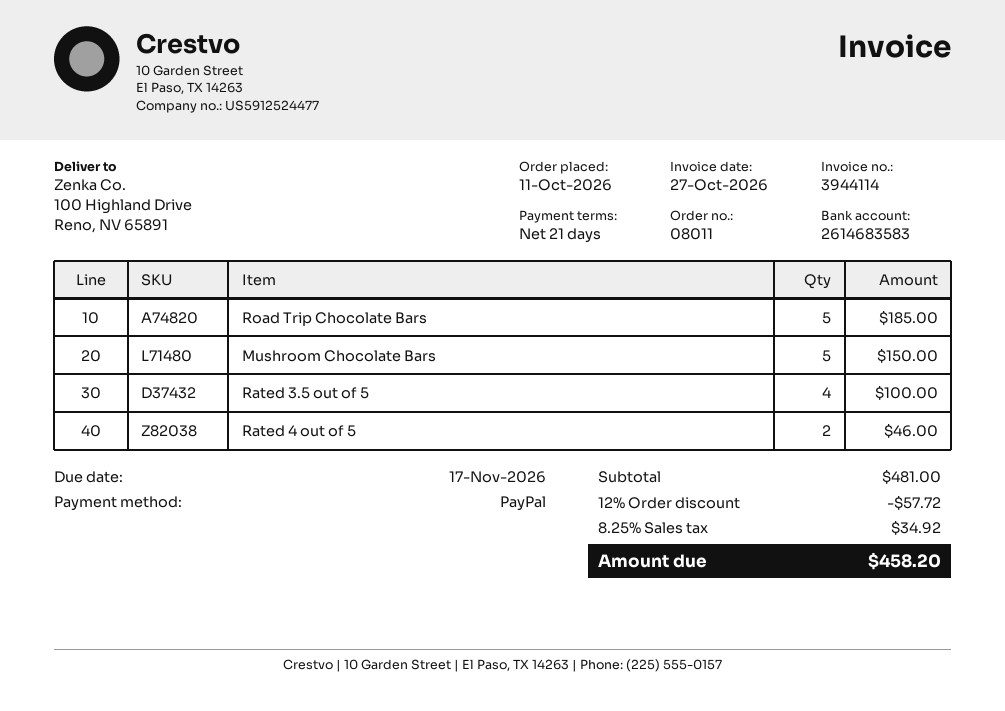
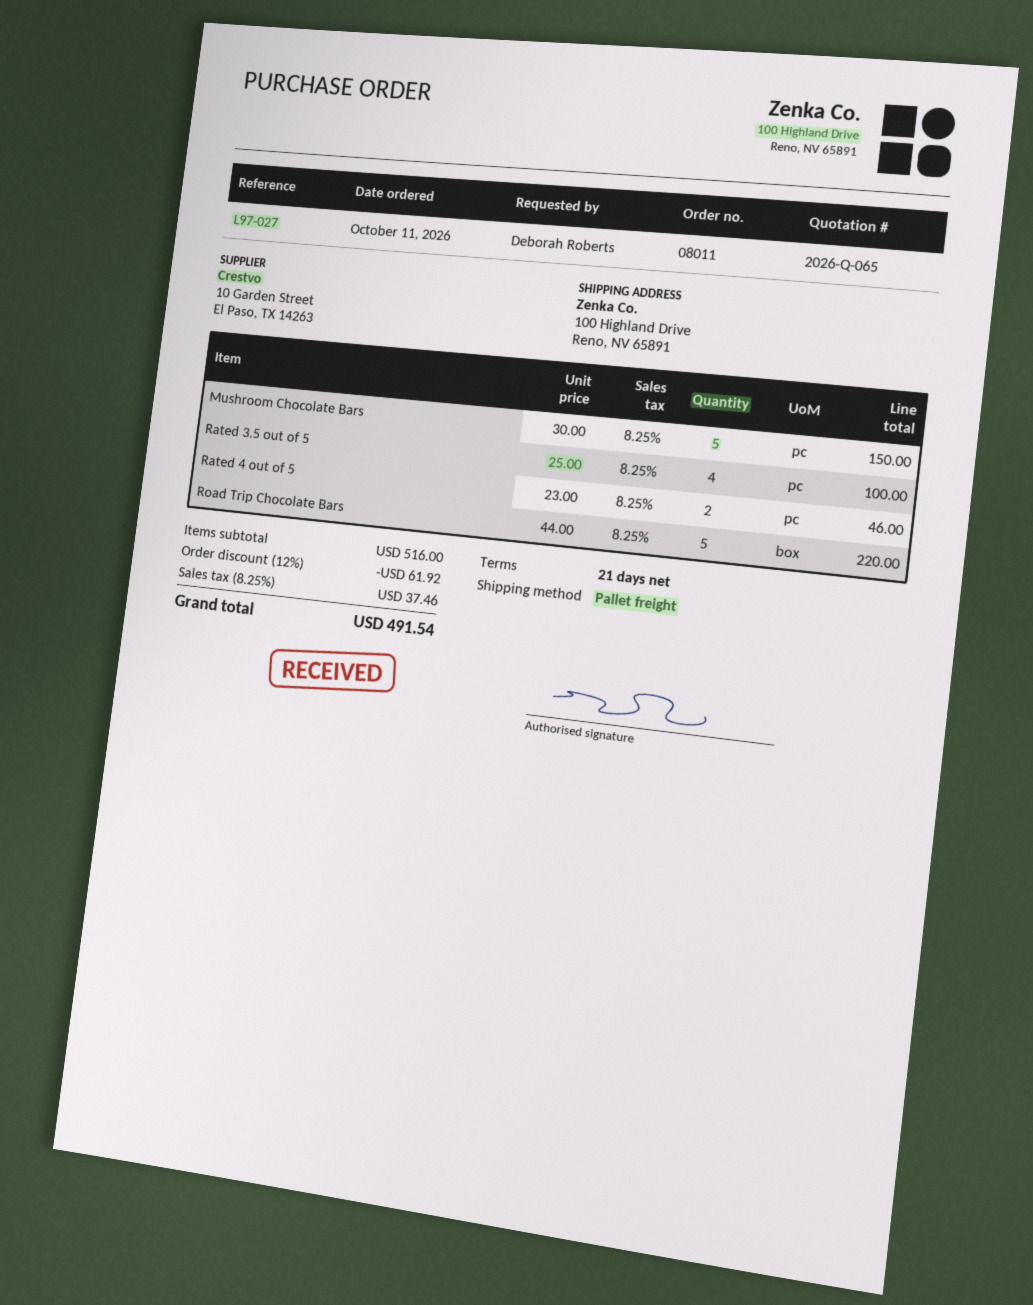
Road Trip Chocolate Bars: 5 for 185.00 -> 5 for 220.00
subtotal: 481.00 -> 516.00
discount: 12% = 57.72 -> 12% = 61.92
tax: 8.25% = 34.92 -> 8.25% = 37.46
total: 458.20 -> 491.54

